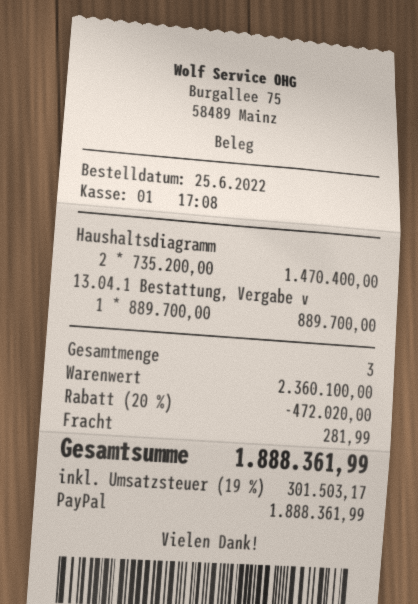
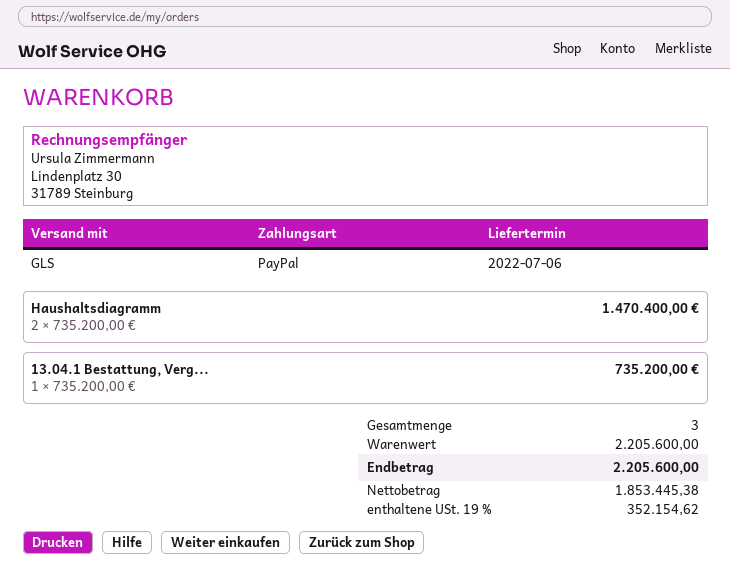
13.04.1 Bestattung, Vergabe v: 1 x 889700.00 = 889700.00 -> 1 x 735200.00 = 735200.00
subtotal: 2360100.00 -> 2205600.00
discount: 20% = 472020.00 -> none
shipping: 281.99 -> none
tax: 19% = 301503.17 -> 19% = 352154.62
total: 1888361.99 -> 2205600.00

